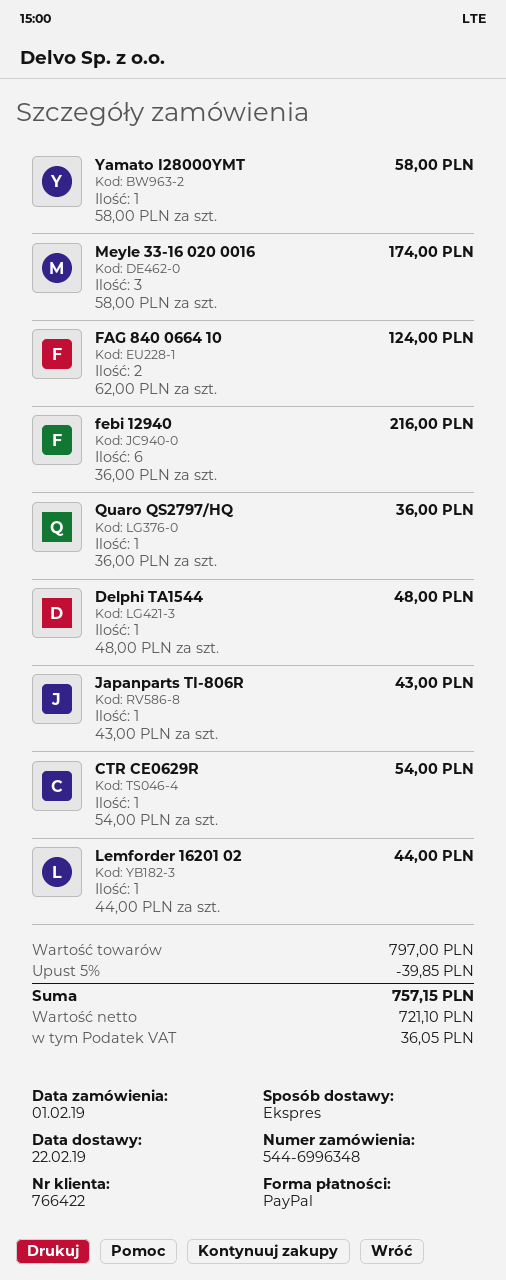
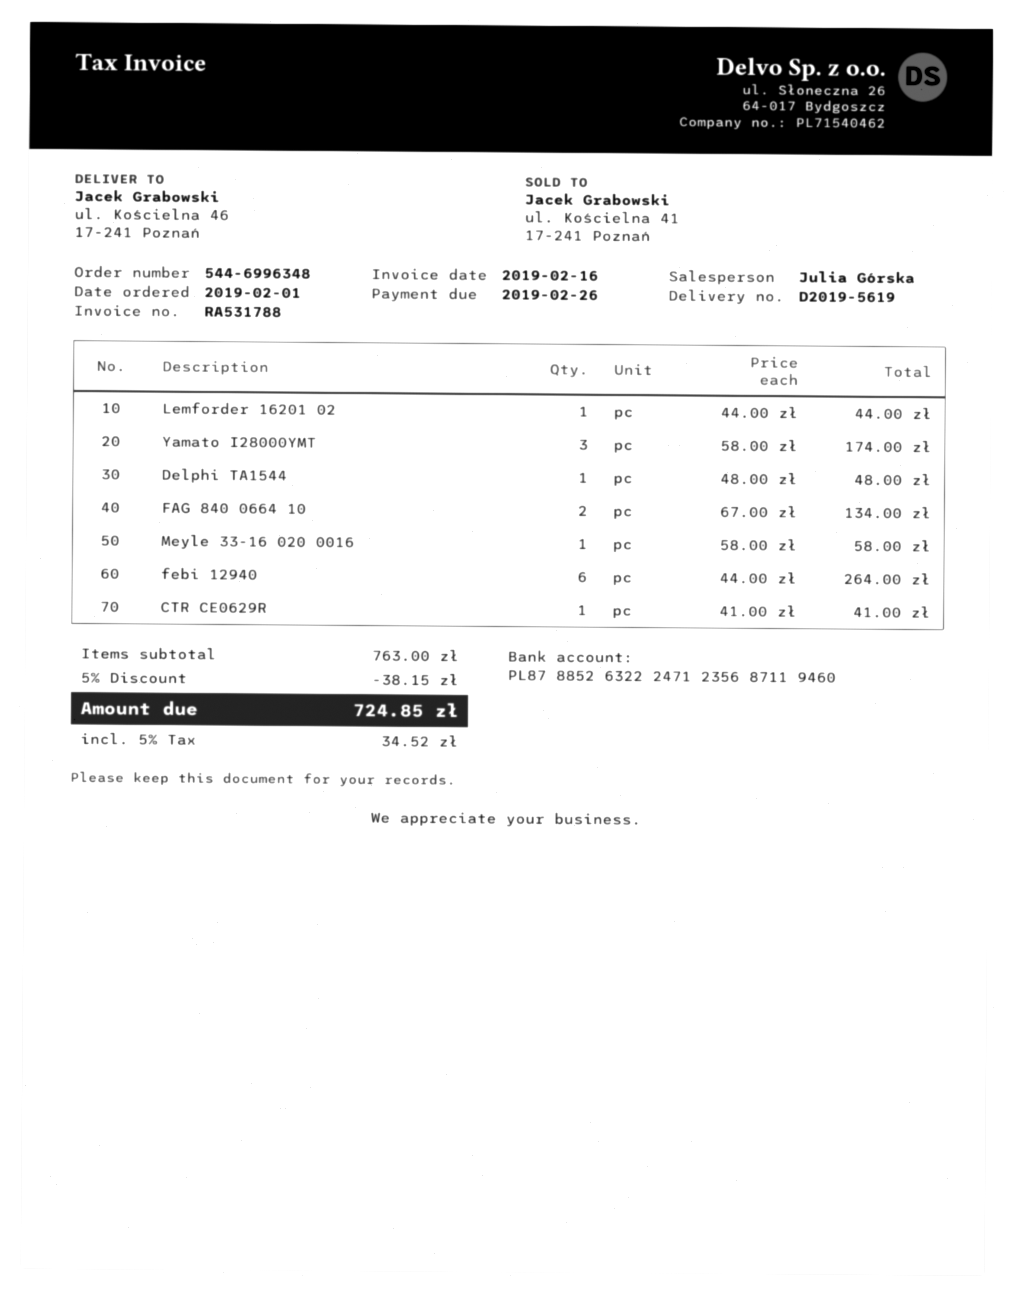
Yamato I28000YMT: 1 x 58.00 = 58.00 -> 3 x 58.00 = 174.00
Meyle 33-16 020 0016: 3 x 58.00 = 174.00 -> 1 x 58.00 = 58.00
FAG 840 0664 10: 2 x 62.00 = 124.00 -> 2 x 67.00 = 134.00
febi 12940: 6 x 36.00 = 216.00 -> 6 x 44.00 = 264.00
Quaro QS2797/HQ: 1 x 36.00 = 36.00 -> none
Japanparts TI-806R: 1 x 43.00 = 43.00 -> none
CTR CE0629R: 1 x 54.00 = 54.00 -> 1 x 41.00 = 41.00
subtotal: 797.00 -> 763.00
discount: 5% = 39.85 -> 5% = 38.15
tax: 36.05 -> 34.52
total: 757.15 -> 724.85

